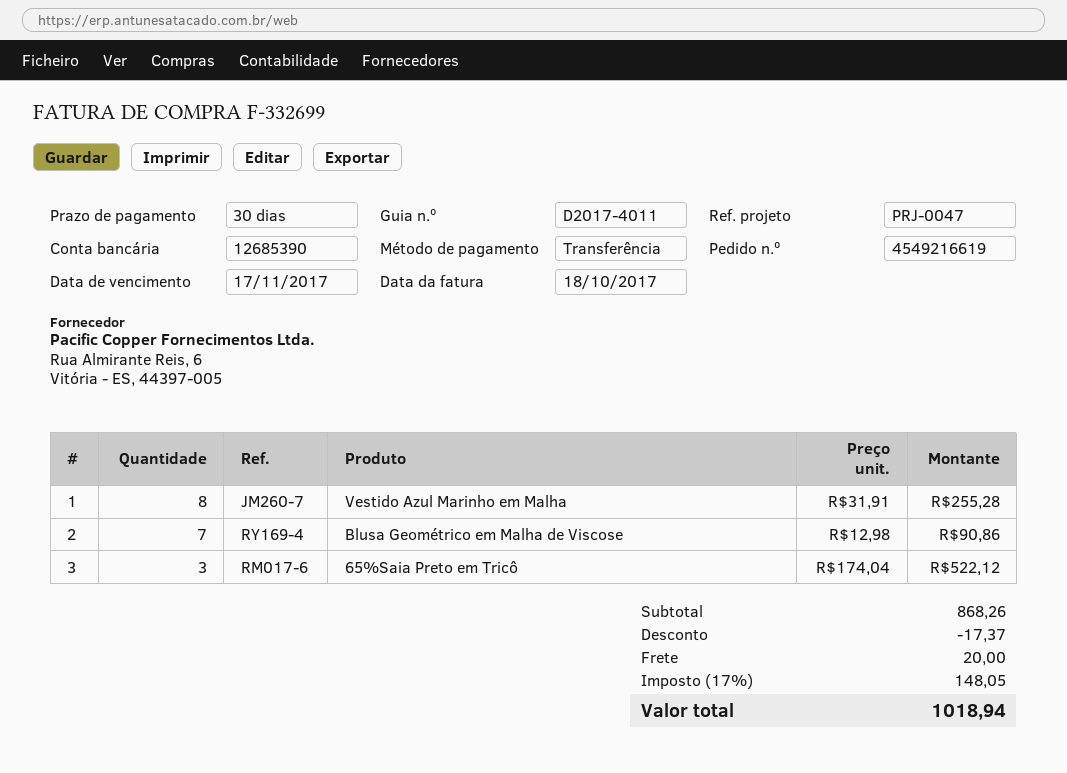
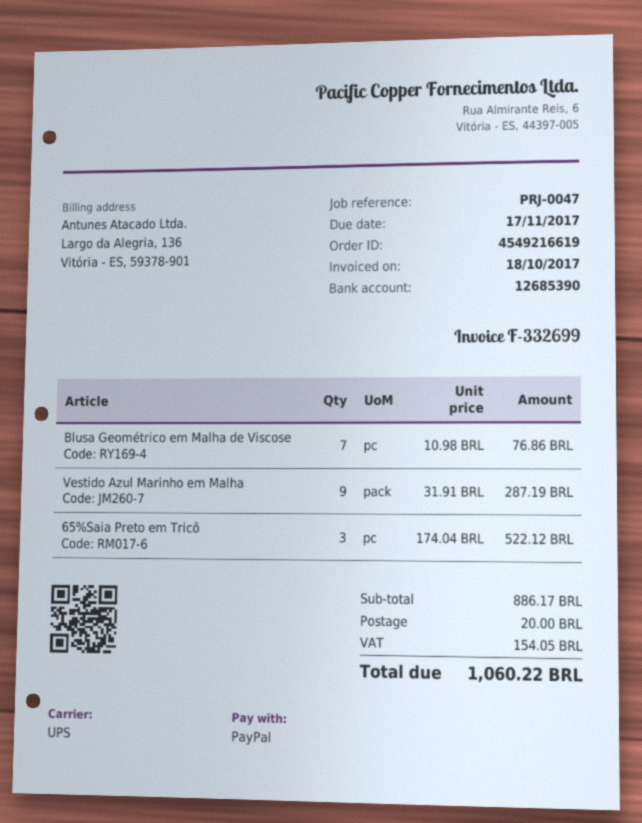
payment method: bank transfer -> PayPal
Vestido Azul Marinho em Malha: 8 x 31.91 = 255.28 -> 9 x 31.91 = 287.19
Blusa Geométrico em Malha de Viscose: 7 x 12.98 = 90.86 -> 7 x 10.98 = 76.86
subtotal: 868.26 -> 886.17
discount: 17.37 -> none
tax: 148.05 -> 154.05
total: 1018.94 -> 1060.22

